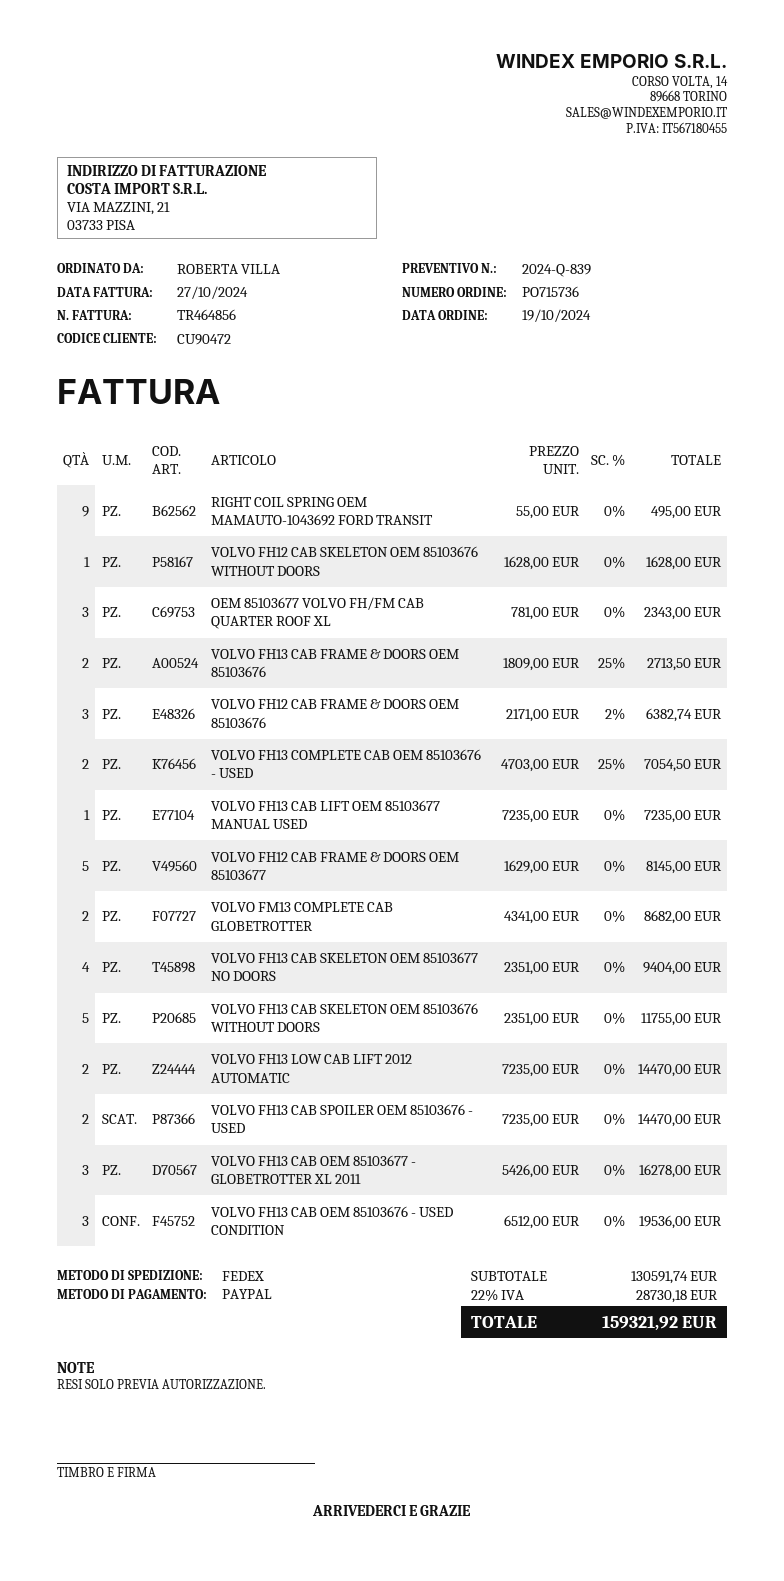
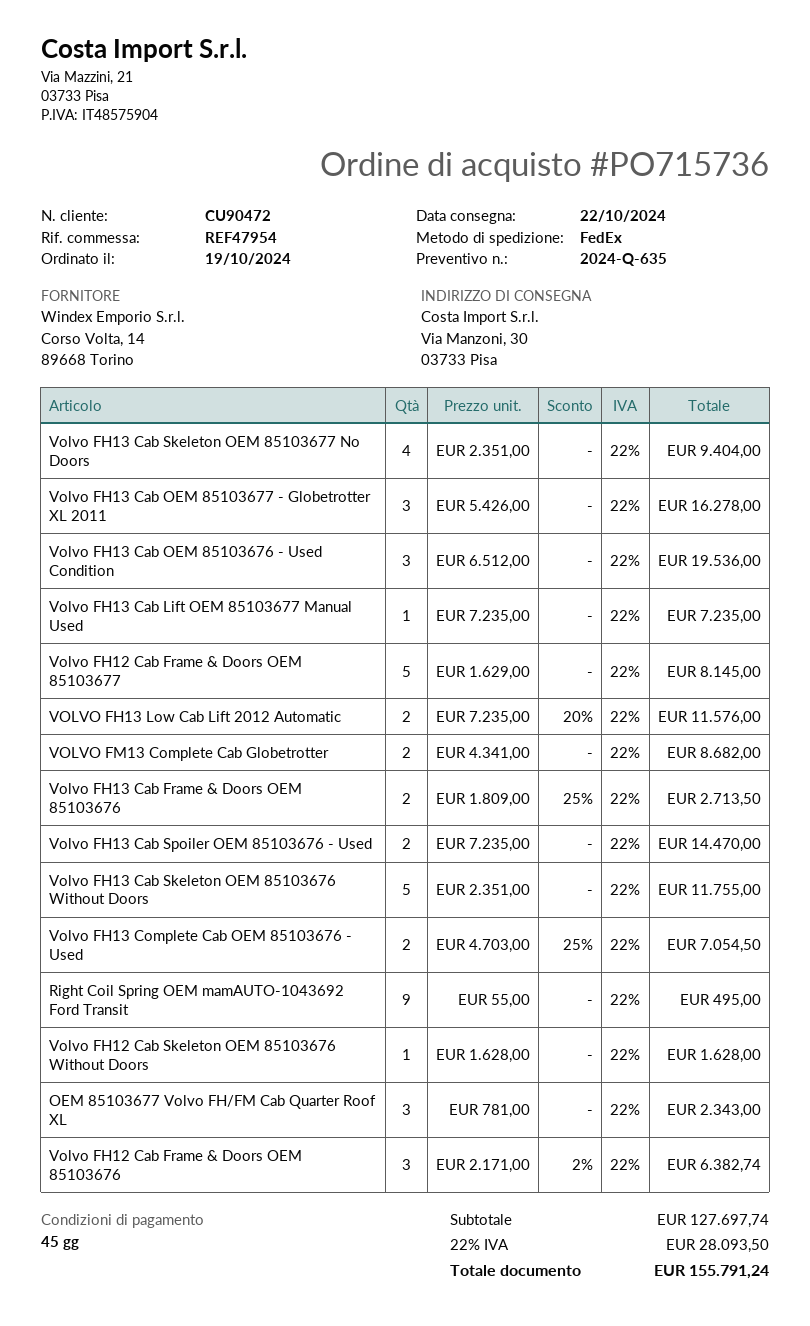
quote number: 2024-Q-839 -> 2024-Q-635
VOLVO FH13 LOW CAB LIFT 2012 AUTOMATIC: 2 x 7235.00 = 14470.00 -> 2 x 7235.00 - 20% = 11576.00
subtotal: 130591.74 -> 127697.74
tax: 22% = 28730.18 -> 22% = 28093.50
total: 159321.92 -> 155791.24

